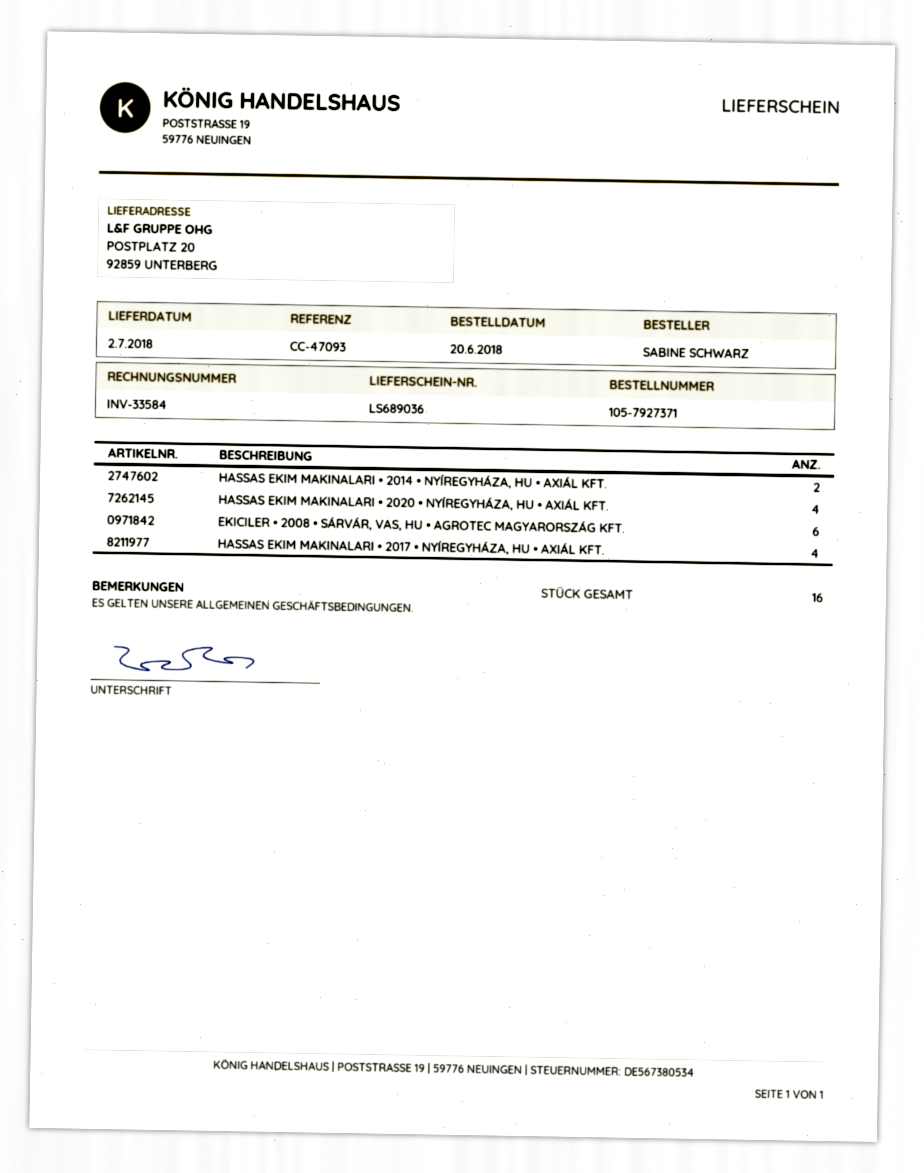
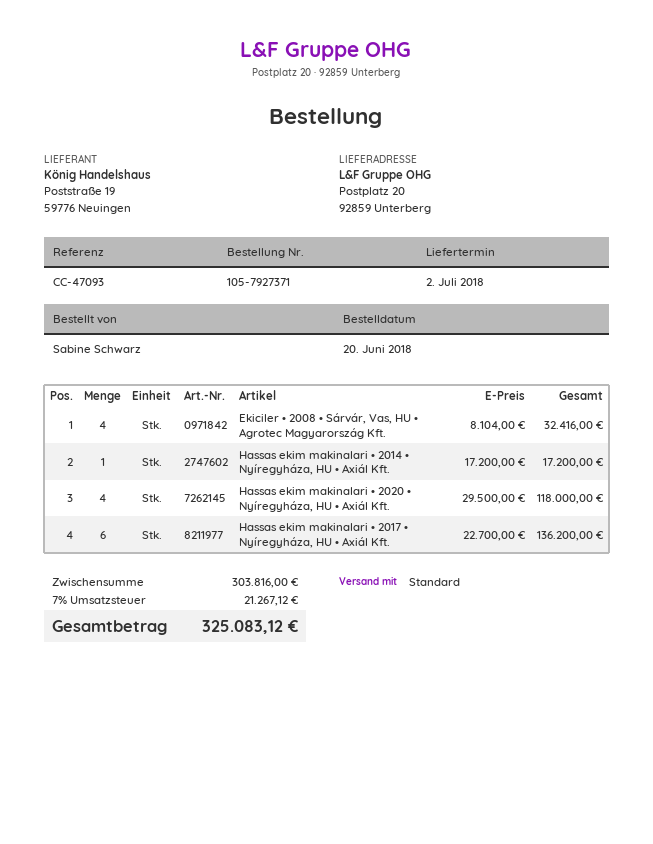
HASSAS EKIM MAKINALARI • 2014 • NYÍREGYHÁZA, HU • AXIÁL KFT.: 2 -> 1
EKICILER • 2008 • SÁRVÁR, VAS, HU • AGROTEC MAGYARORSZÁG KFT.: 6 -> 4
HASSAS EKIM MAKINALARI • 2017 • NYÍREGYHÁZA, HU • AXIÁL KFT.: 4 -> 6

